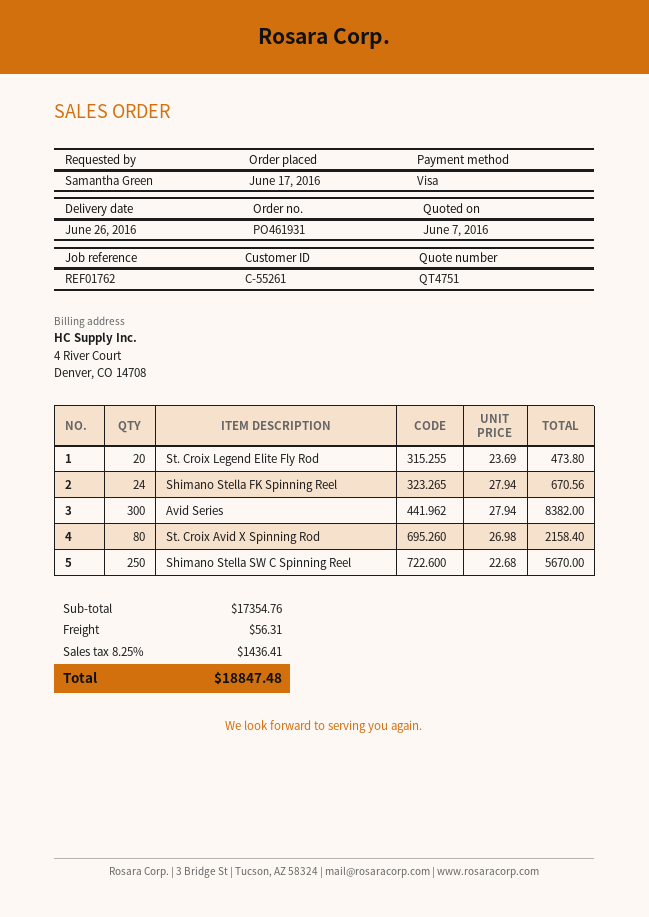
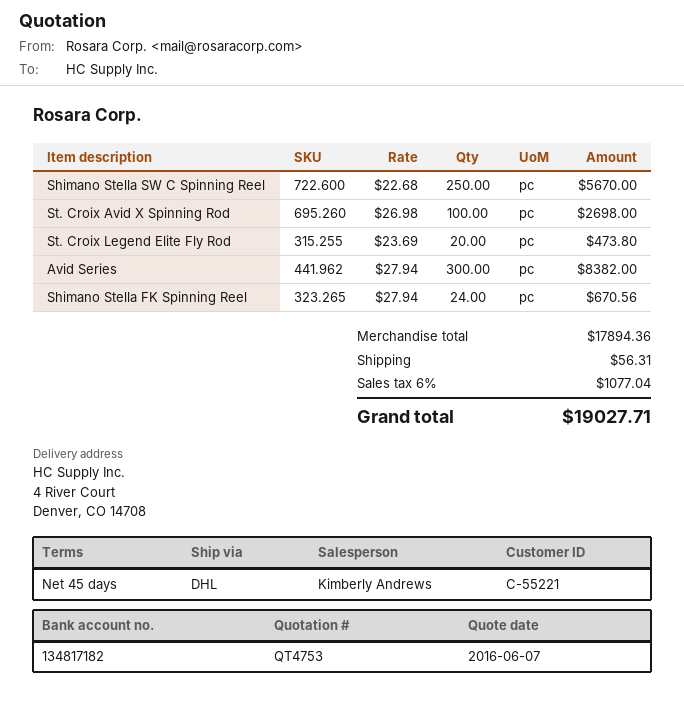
quote number: QT4751 -> QT4753
customer number: C-55261 -> C-55221
St. Croix Avid X Spinning Rod: 80 x 26.98 = 2158.40 -> 100 x 26.98 = 2698.00
subtotal: 17354.76 -> 17894.36
tax: 8.25% = 1436.41 -> 6% = 1077.04
total: 18847.48 -> 19027.71

